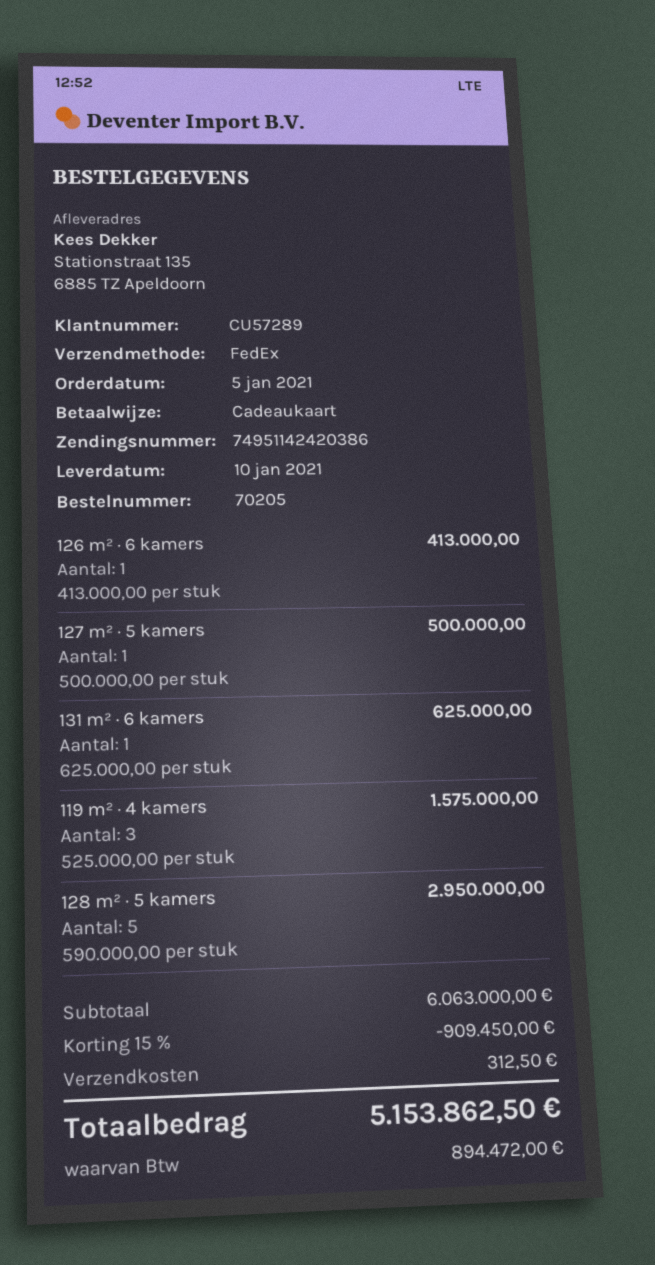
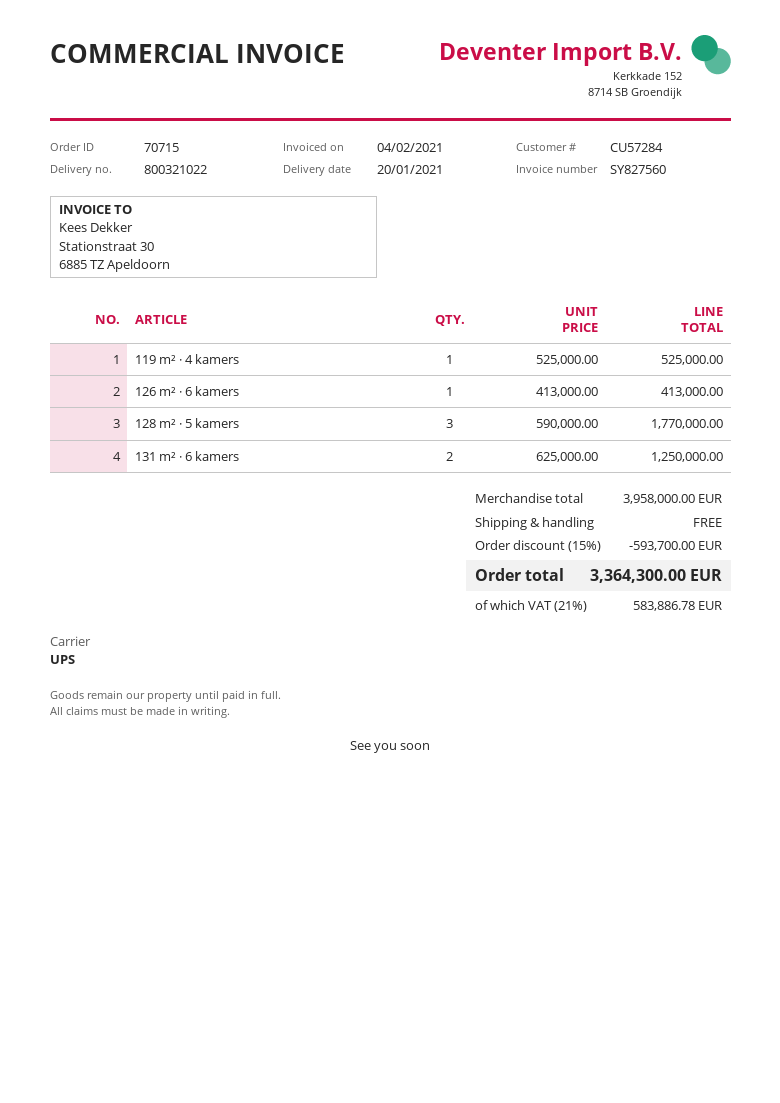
order number: 70205 -> 70715
delivery date: 2021-01-10 -> 2021-01-20
customer number: CU57289 -> CU57284
shipping method: FedEx -> UPS
127 m² · 5 kamers: 1 x 500000.00 = 500000.00 -> none
131 m² · 6 kamers: 1 x 625000.00 = 625000.00 -> 2 x 625000.00 = 1250000.00
119 m² · 4 kamers: 3 x 525000.00 = 1575000.00 -> 1 x 525000.00 = 525000.00
128 m² · 5 kamers: 5 x 590000.00 = 2950000.00 -> 3 x 590000.00 = 1770000.00
subtotal: 6063000.00 -> 3958000.00
discount: 15% = 909450.00 -> 15% = 593700.00
shipping: 312.50 -> 0.00
tax: 894472.00 -> 583886.78
total: 5153862.50 -> 3364300.00

